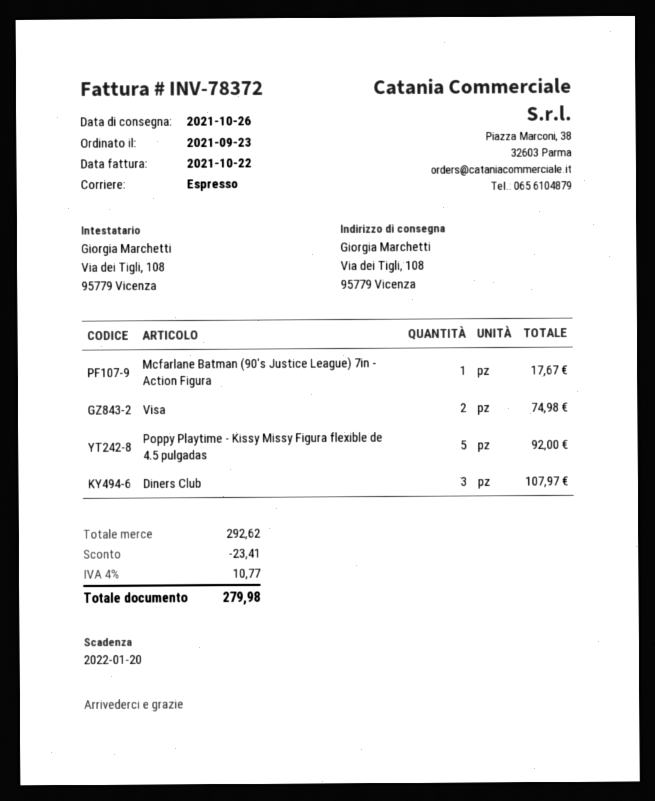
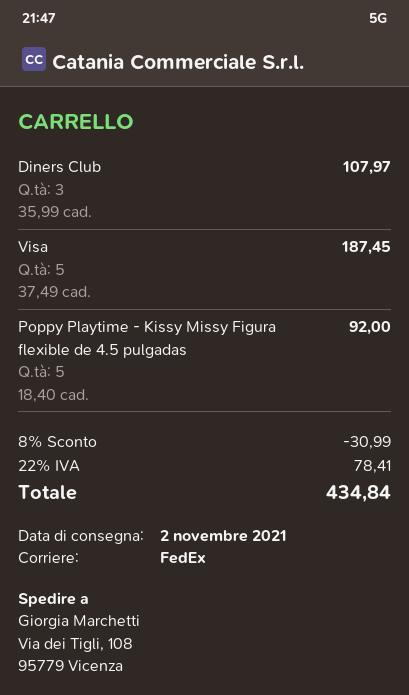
delivery date: 2021-10-26 -> 2021-11-02
shipping method: express -> FedEx
Mcfarlane Batman (90's Justice League) 7in - Action Figura: 1 for 17.67 -> none
Visa: 2 for 74.98 -> 5 for 187.45
discount: 23.41 -> 30.99
tax: 4% = 10.77 -> 22% = 78.41
total: 279.98 -> 434.84

